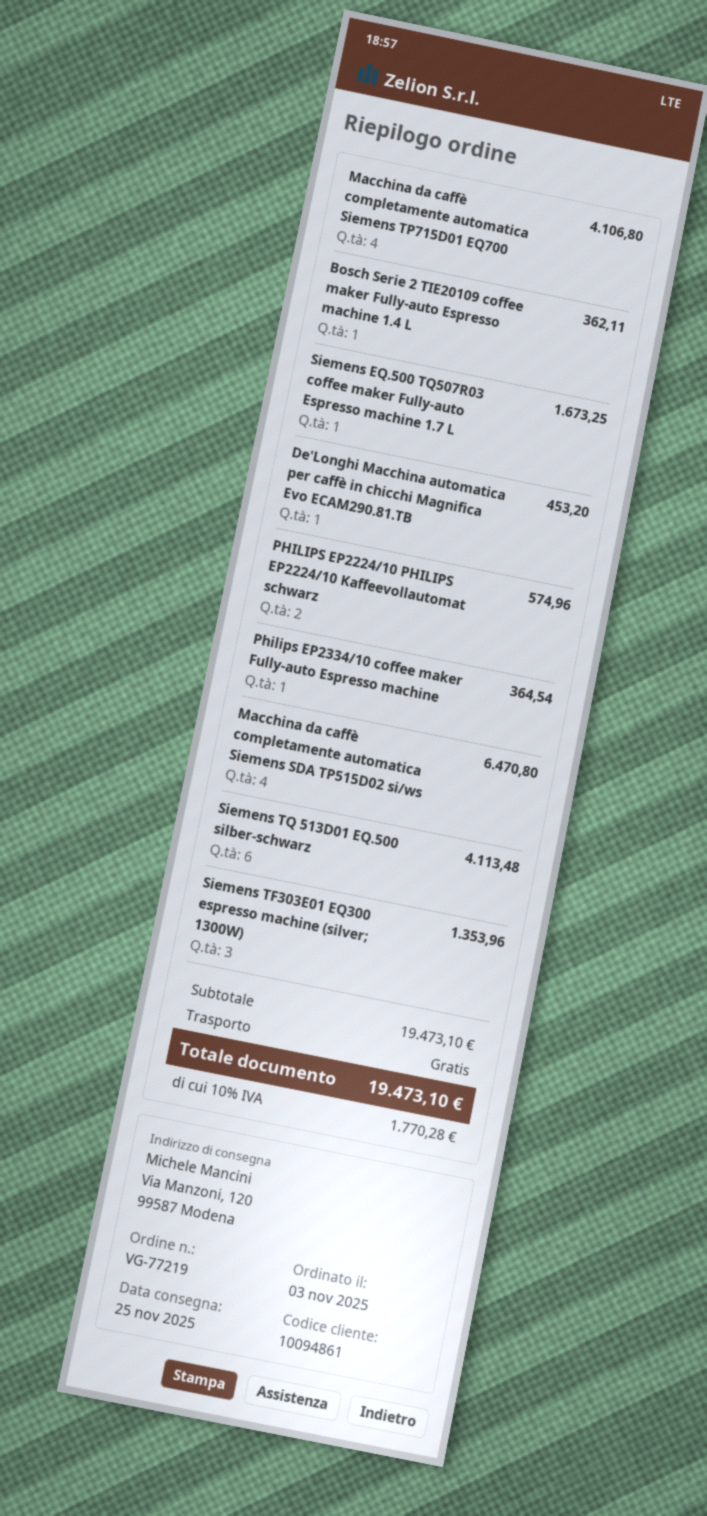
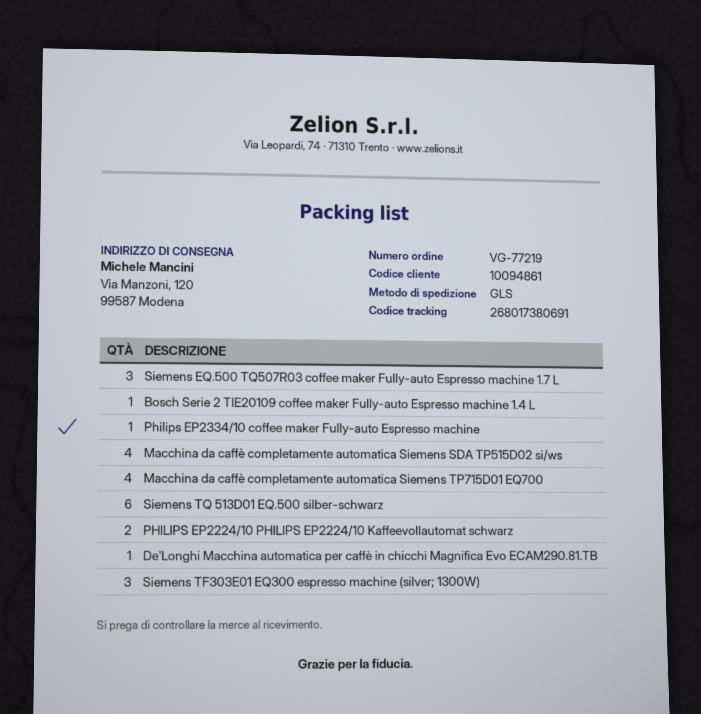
Siemens EQ.500 TQ507R03 coffee maker Fully-auto Espresso machine 1.7 L: 1 -> 3

